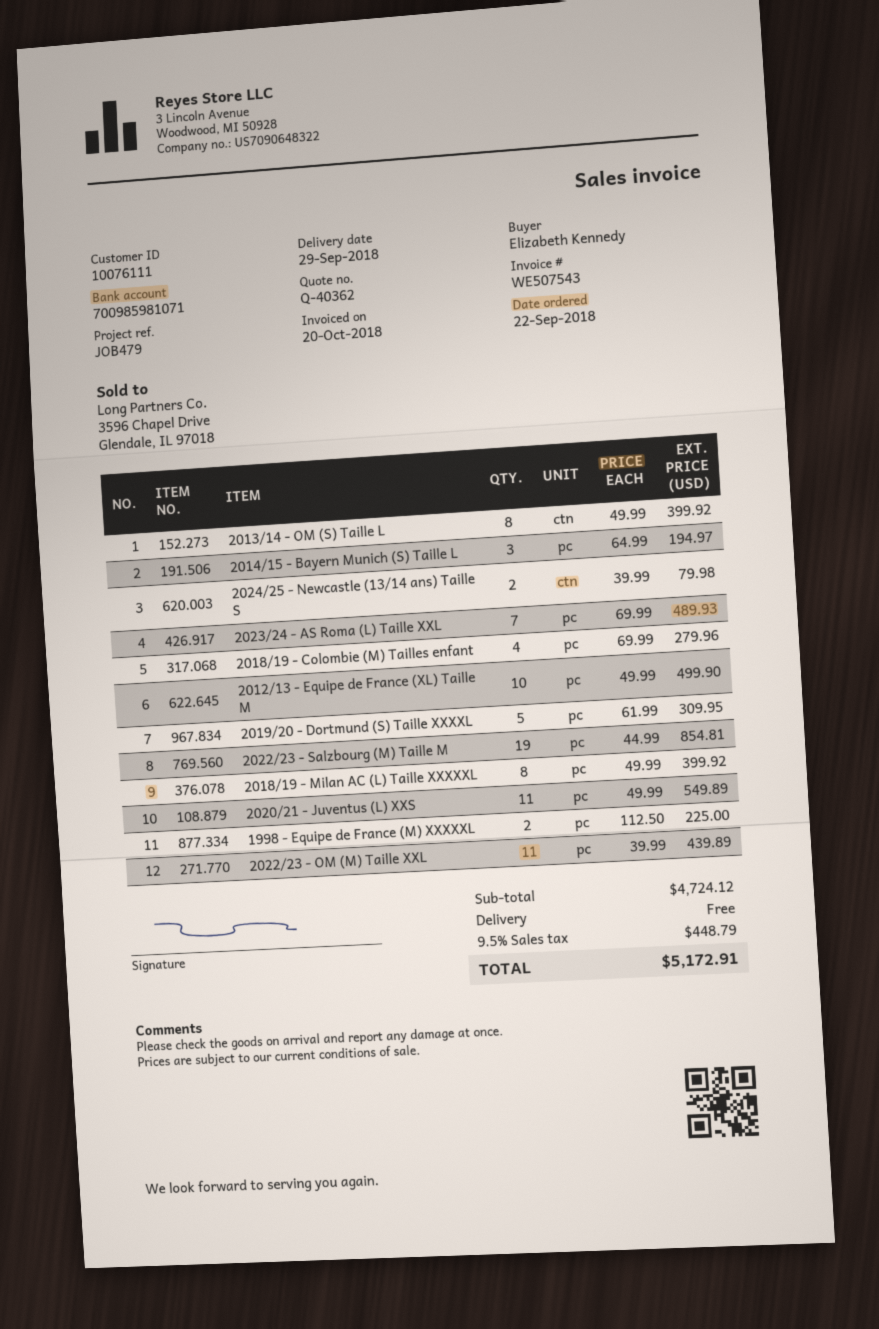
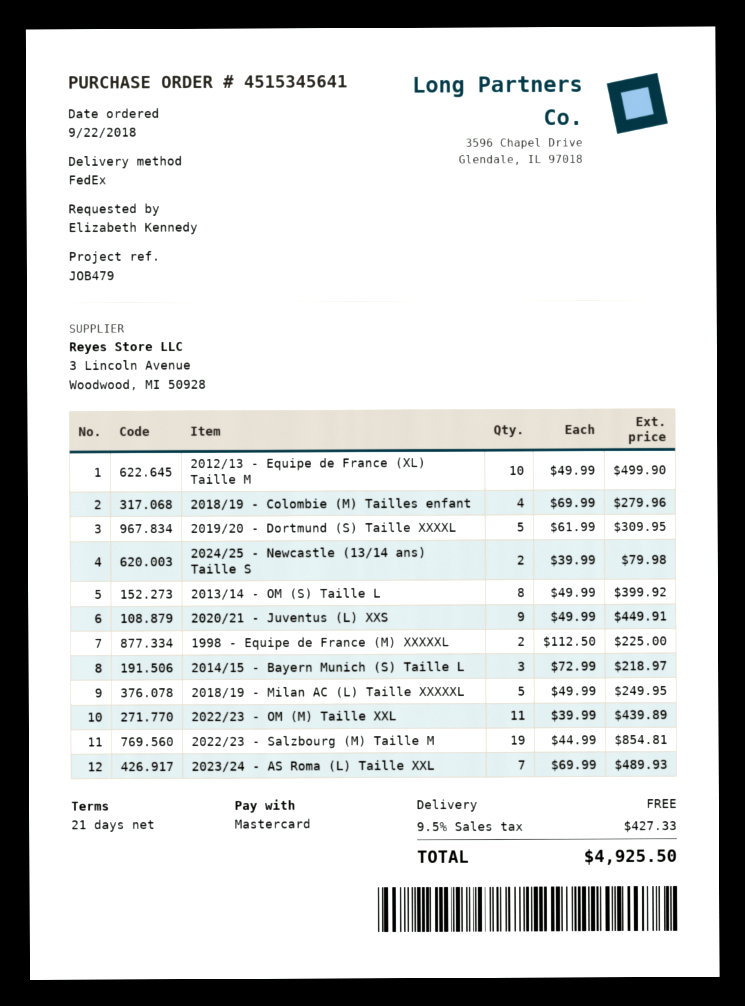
2014/15 - Bayern Munich (S) Taille L: 3 x 64.99 = 194.97 -> 3 x 72.99 = 218.97
2018/19 - Milan AC (L) Taille XXXXXL: 8 x 49.99 = 399.92 -> 5 x 49.99 = 249.95
2020/21 - Juventus (L) XXS: 11 x 49.99 = 549.89 -> 9 x 49.99 = 449.91
tax: 9.5% = 448.79 -> 9.5% = 427.33
total: 5172.91 -> 4925.50

